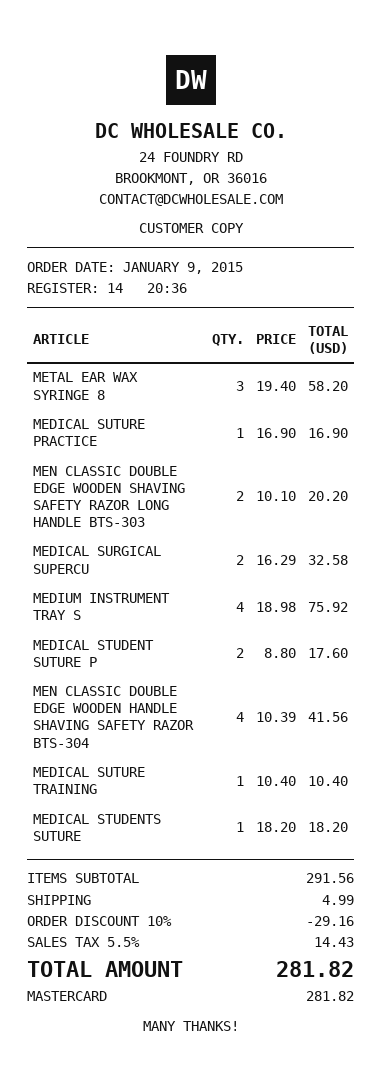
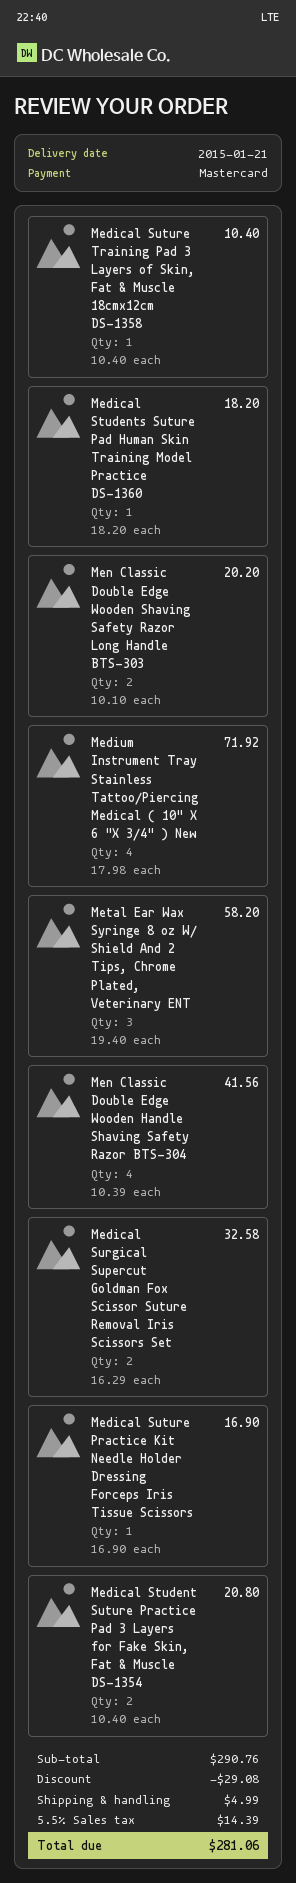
MEDIUM INSTRUMENT TRAY S: 4 x 18.98 = 75.92 -> 4 x 17.98 = 71.92
MEDICAL STUDENT SUTURE P: 2 x 8.80 = 17.60 -> 2 x 10.40 = 20.80
subtotal: 291.56 -> 290.76
discount: 29.16 -> 29.08
tax: 5.5% = 14.43 -> 5.5% = 14.39
total: 281.82 -> 281.06

